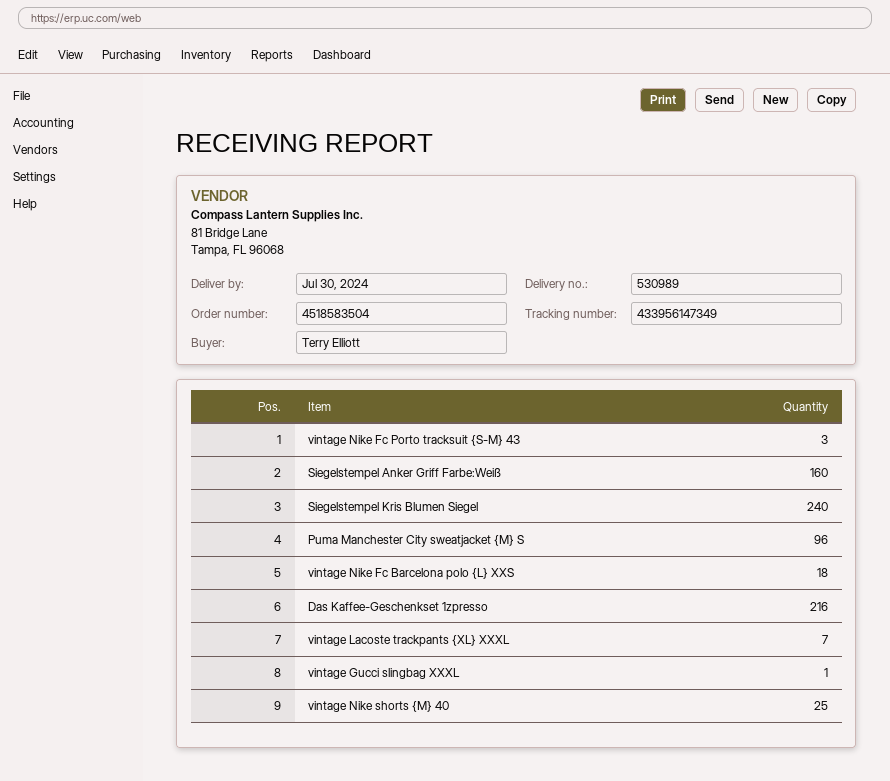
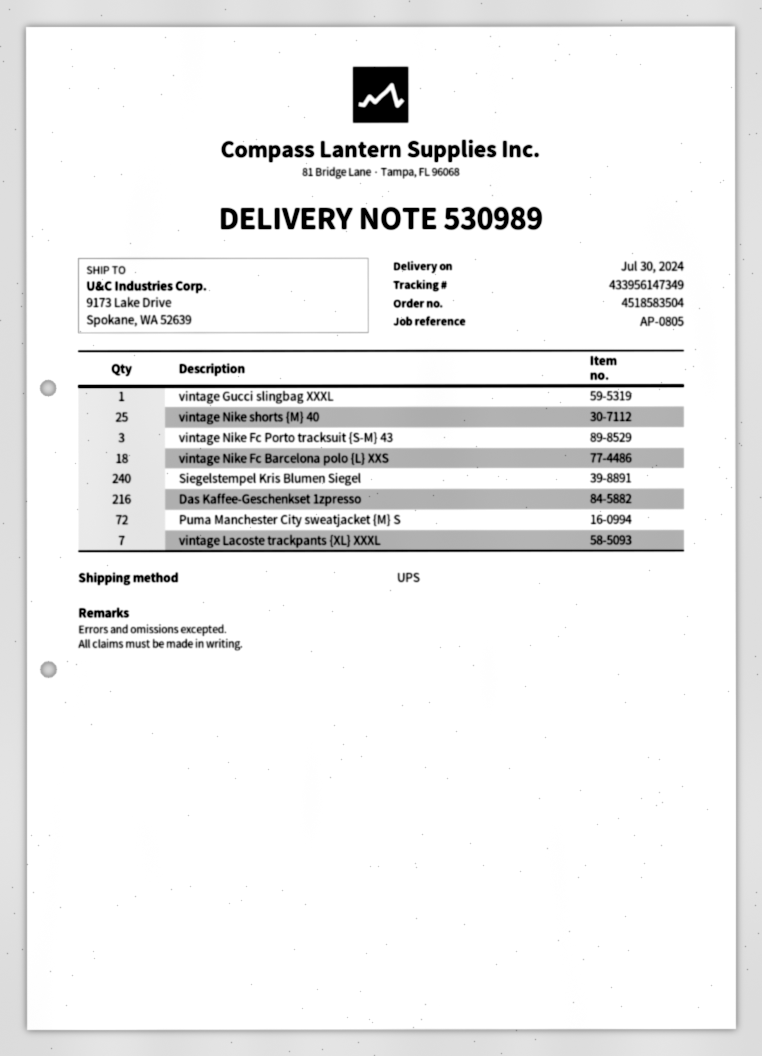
Siegelstempel Anker Griff Farbe:Weiß: 160 -> none
Puma Manchester City sweatjacket {M} S: 96 -> 72

